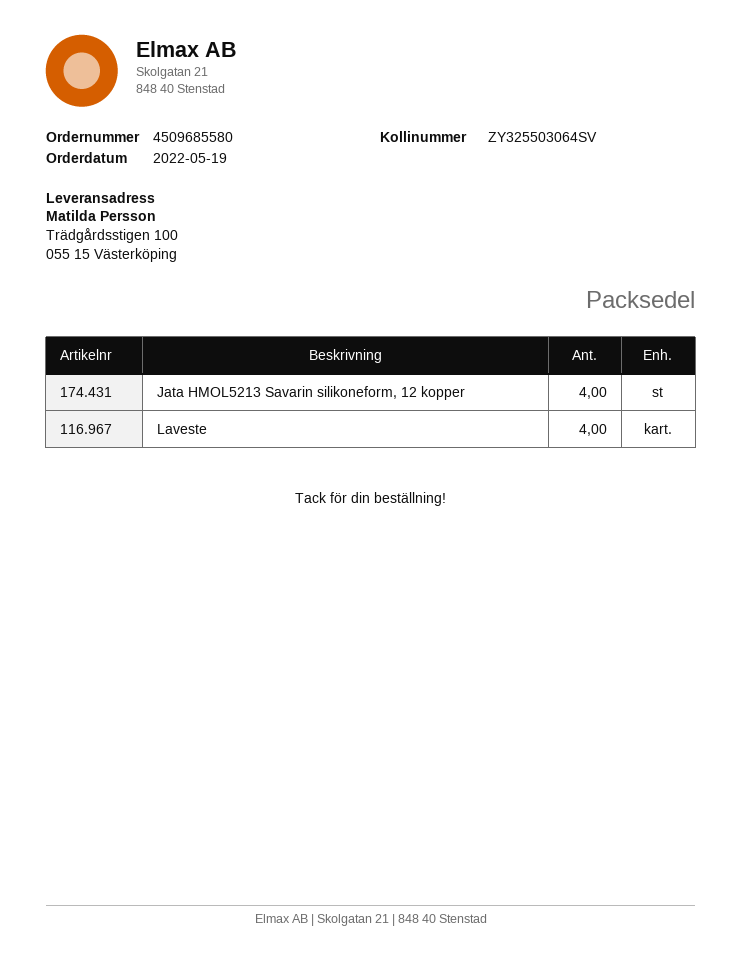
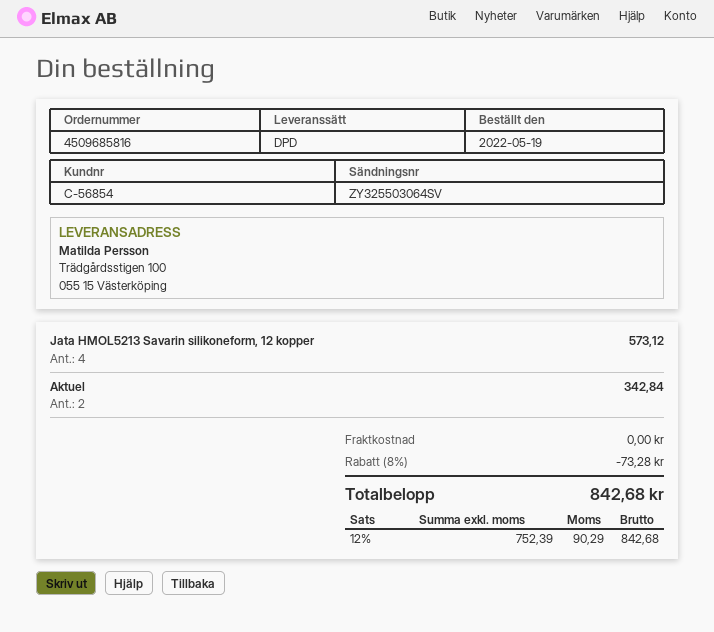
order number: 4509685580 -> 4509685816
Laveste: 4 -> none
Aktuel: none -> 2

